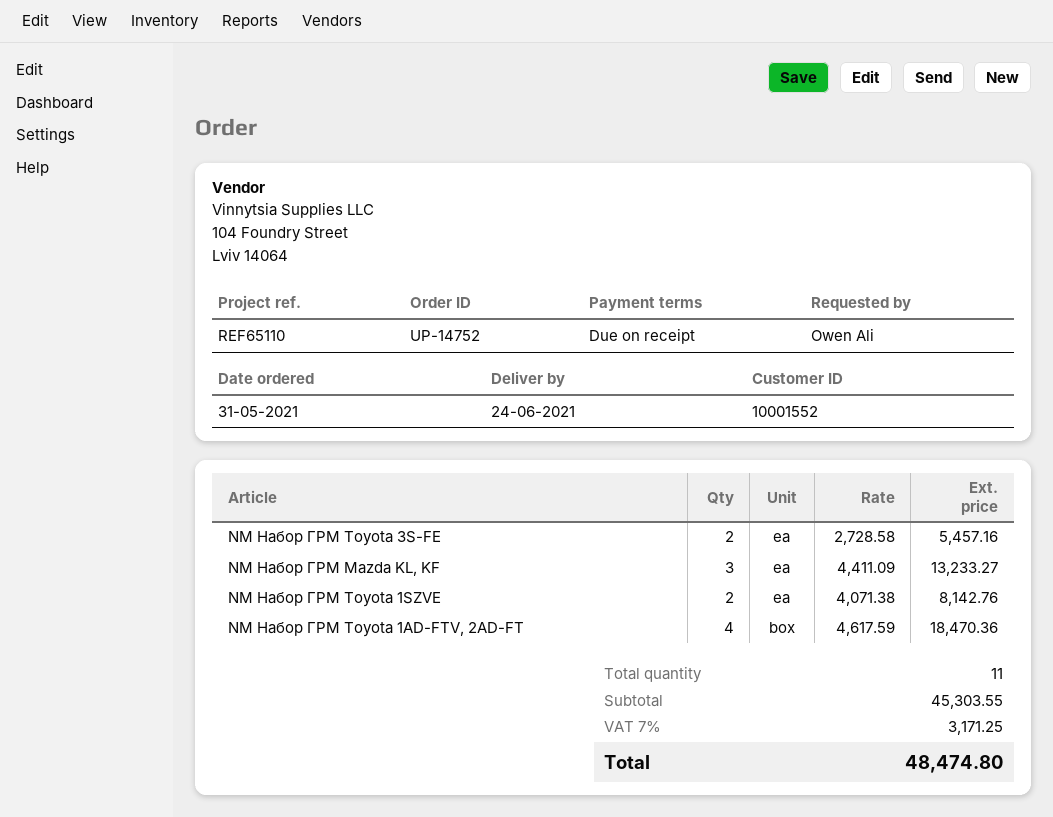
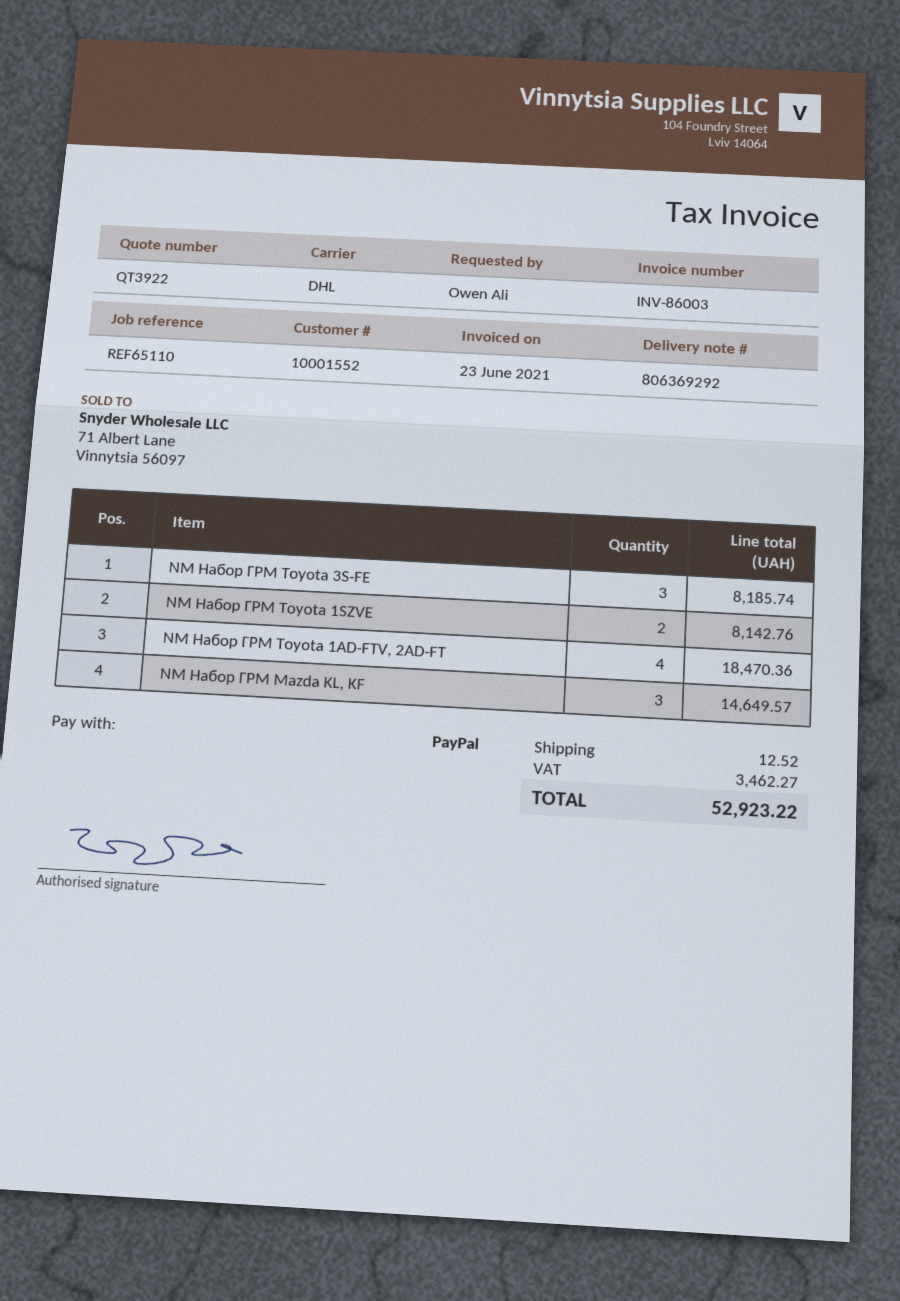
NM Набор ГРМ Toyota 3S-FE: 2 for 5457.16 -> 3 for 8185.74
NM Набор ГРМ Mazda KL, KF: 3 for 13233.27 -> 3 for 14649.57
shipping: none -> 12.52
tax: 3171.25 -> 3462.27
total: 48474.80 -> 52923.22

